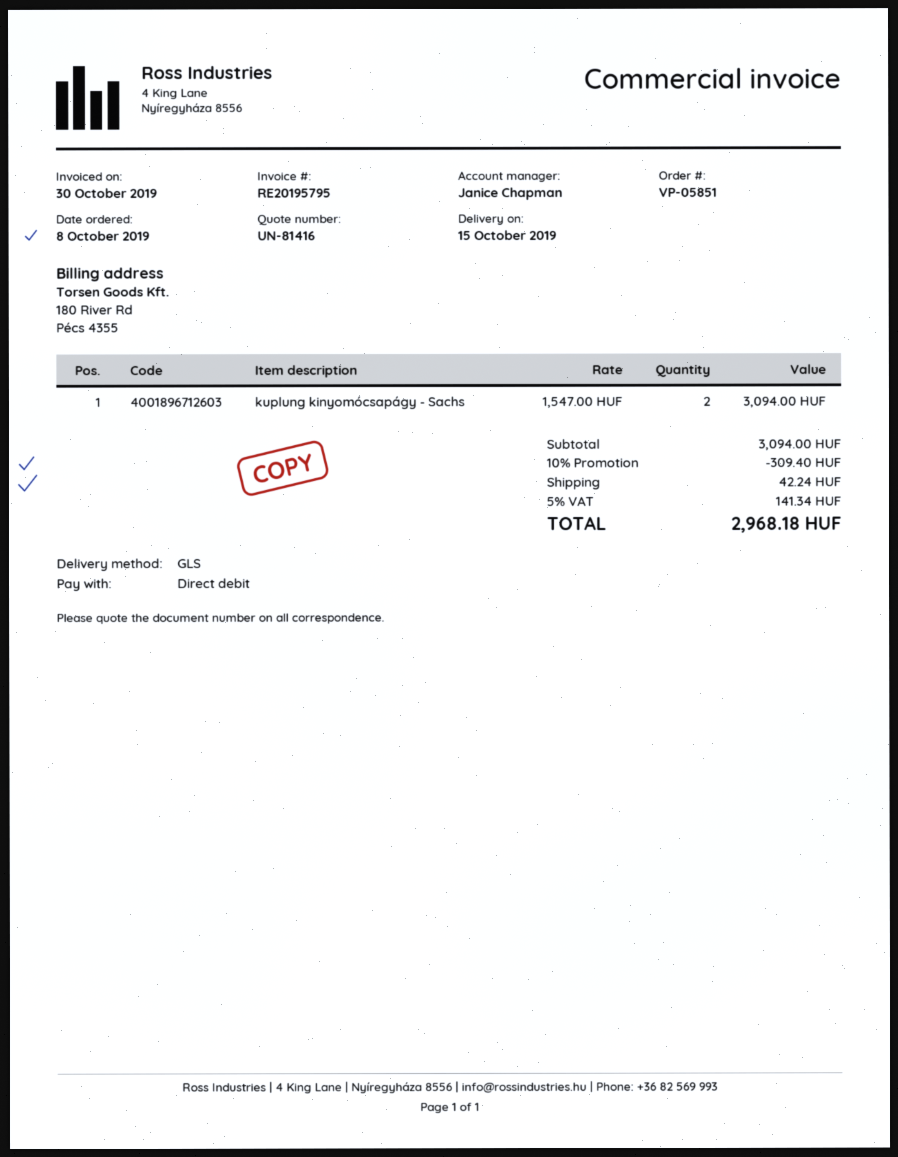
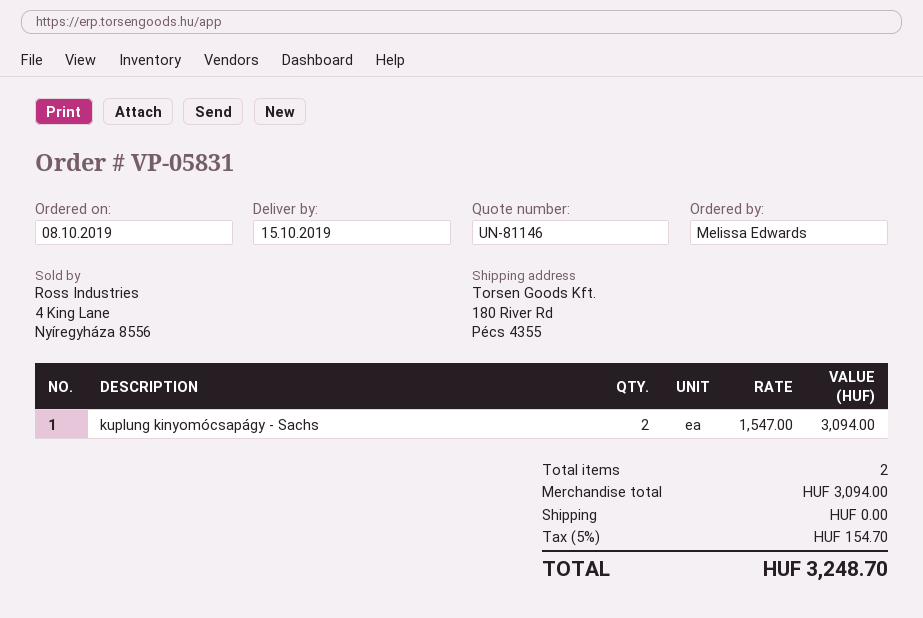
quote number: UN-81416 -> UN-81146
order number: VP-05851 -> VP-05831
discount: 10% = 309.40 -> none
shipping: 42.24 -> 0.00
tax: 5% = 141.34 -> 5% = 154.70
total: 2968.18 -> 3248.70

